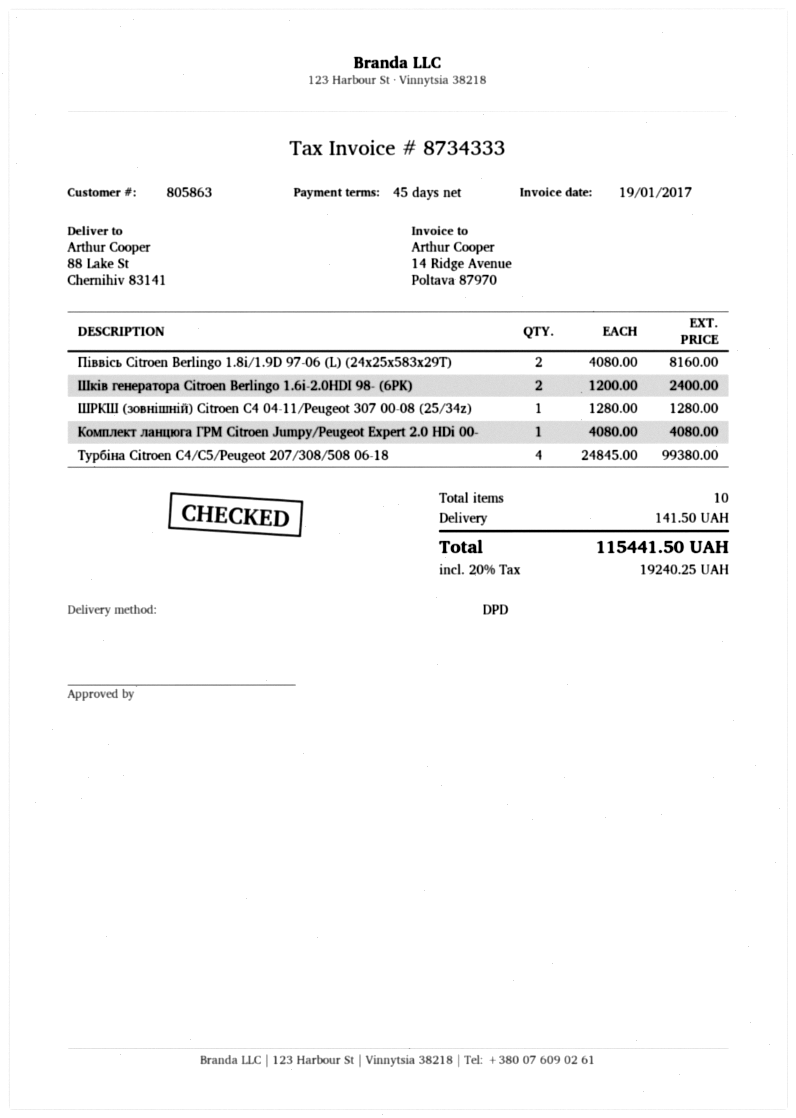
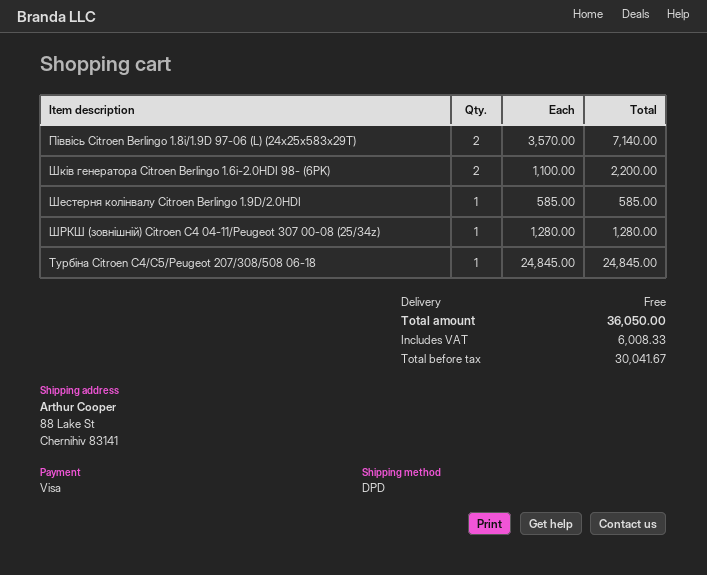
Піввісь Citroen Berlingo 1.8i/1.9D 97-06 (L) (24x25x583x29T): 2 x 4080.00 = 8160.00 -> 2 x 3570.00 = 7140.00
Шків генератора Citroen Berlingo 1.6i-2.0HDI 98- (6PK): 2 x 1200.00 = 2400.00 -> 2 x 1100.00 = 2200.00
Комплект ланцюга ГРМ Citroen Jumpy/Peugeot Expert 2.0 HDi 00-: 1 x 4080.00 = 4080.00 -> none
Турбіна Citroen C4/C5/Peugeot 207/308/508 06-18: 4 x 24845.00 = 99380.00 -> 1 x 24845.00 = 24845.00
Шестерня колінвалу Citroen Berlingo 1.9D/2.0HDI: none -> 1 x 585.00 = 585.00
shipping: 141.50 -> 0.00
tax: 19240.25 -> 6008.33
total: 115441.50 -> 36050.00

